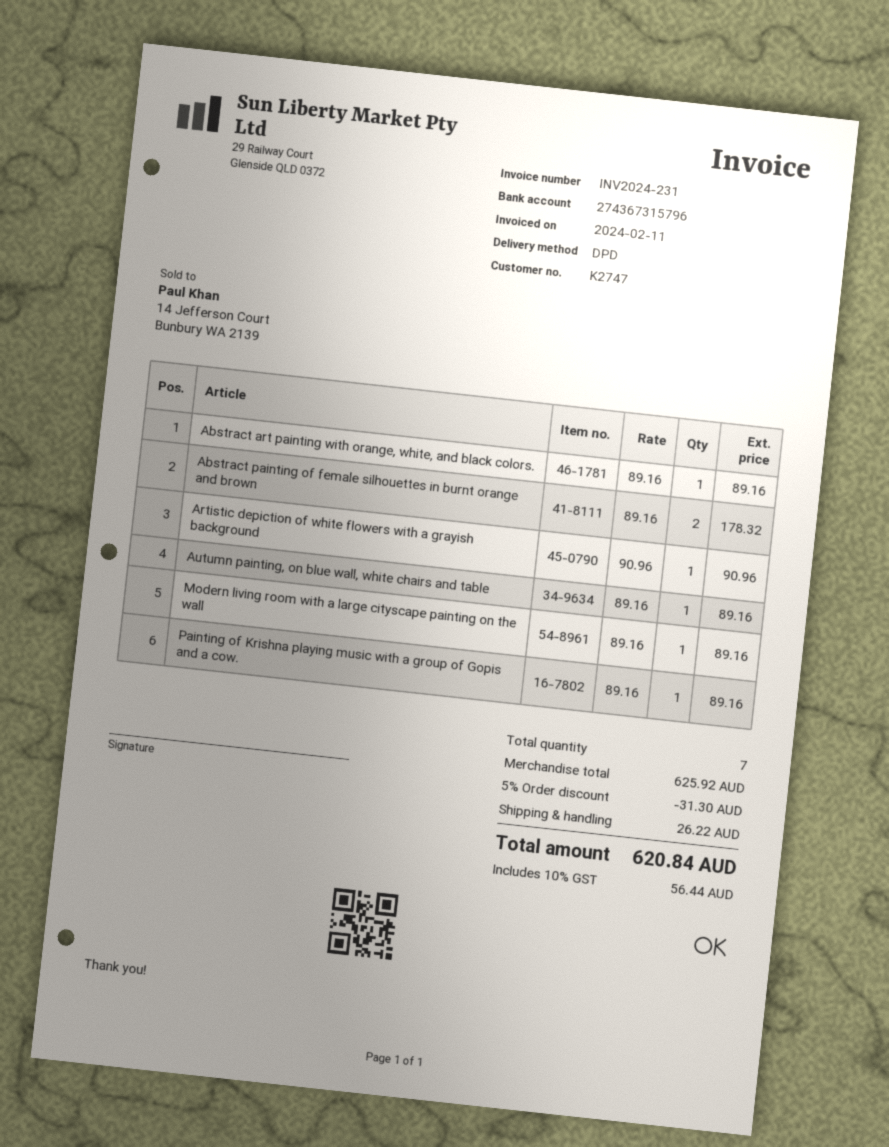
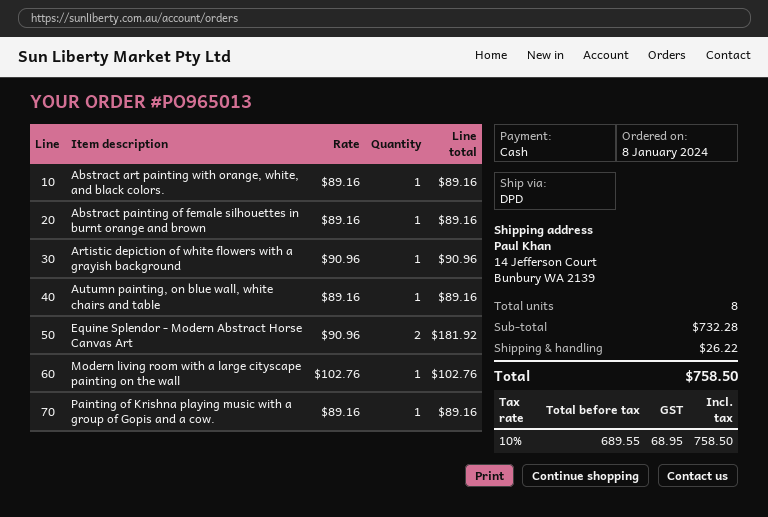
Abstract painting of female silhouettes in burnt orange and brown: 2 x 89.16 = 178.32 -> 1 x 89.16 = 89.16
Modern living room with a large cityscape painting on the wall: 1 x 89.16 = 89.16 -> 1 x 102.76 = 102.76
Equine Splendor - Modern Abstract Horse Canvas Art: none -> 2 x 90.96 = 181.92
total quantity: 7 -> 8
subtotal: 625.92 -> 732.28
discount: 5% = 31.30 -> none
tax: 10% = 56.44 -> 10% = 68.95
total: 620.84 -> 758.50

